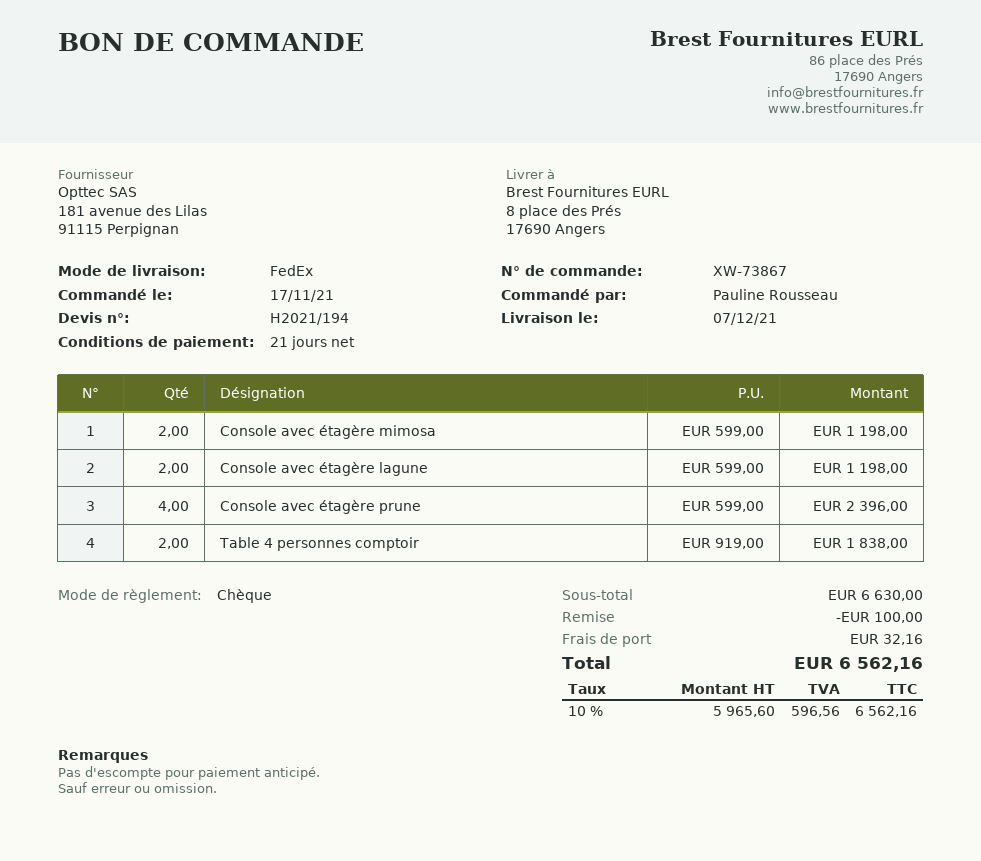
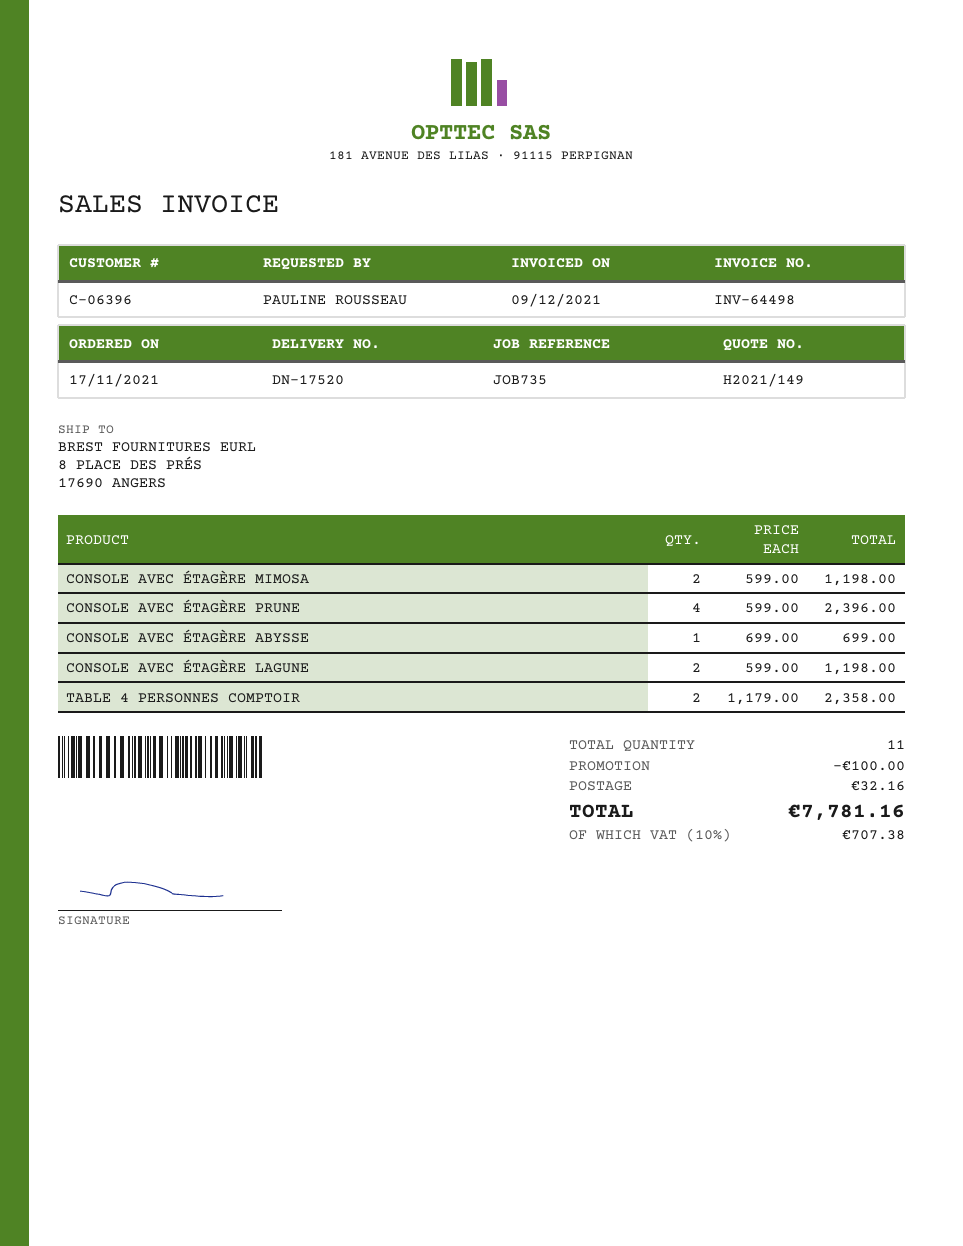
quote number: H2021/194 -> H2021/149
Table 4 personnes comptoir: 2 x 919.00 = 1838.00 -> 2 x 1179.00 = 2358.00
CONSOLE AVEC ÉTAGÈRE ABYSSE: none -> 1 x 699.00 = 699.00
tax: 10% = 596.56 -> 10% = 707.38
total: 6562.16 -> 7781.16

